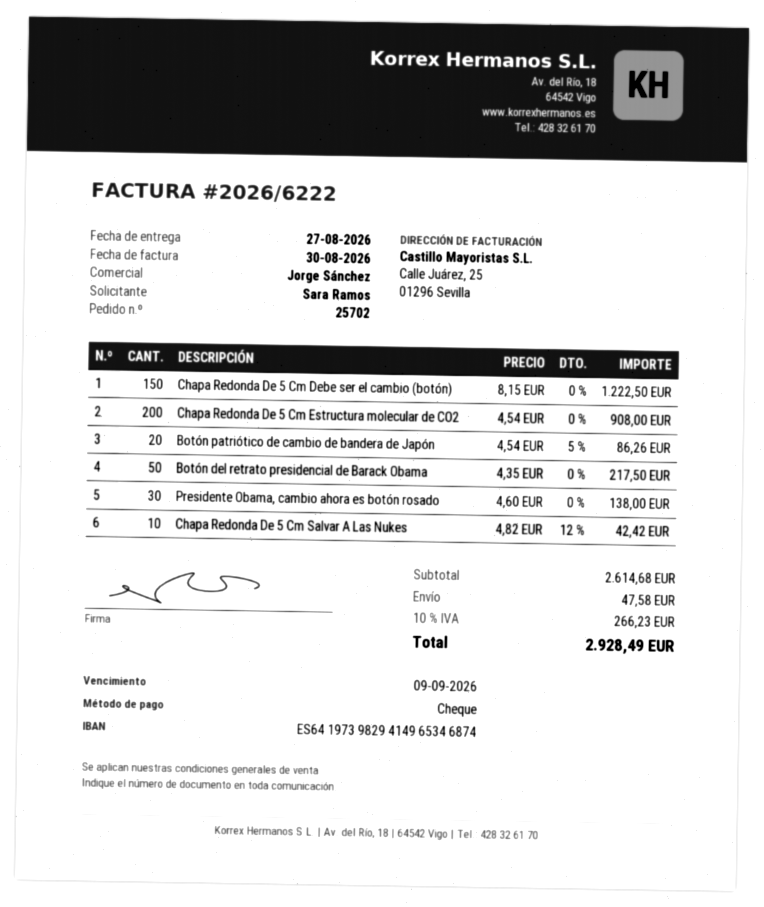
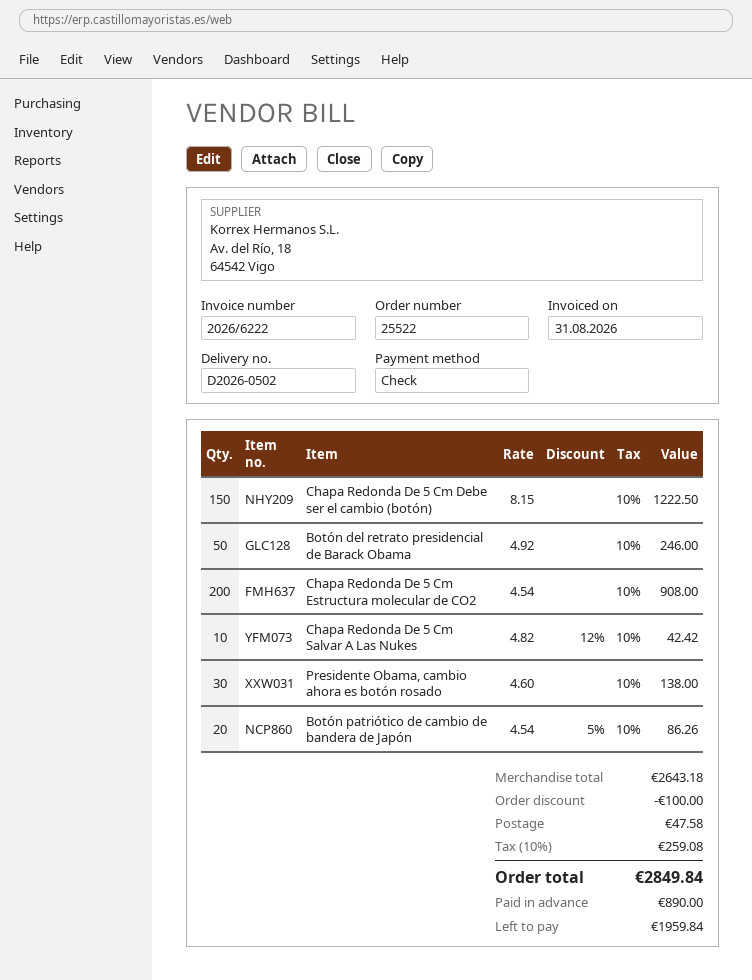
order number: 25702 -> 25522
invoice date: 2026-08-30 -> 2026-08-31
Botón del retrato presidencial de Barack Obama: 50 x 4.35 = 217.50 -> 50 x 4.92 = 246.00
subtotal: 2614.68 -> 2643.18
discount: none -> 100.00
tax: 10% = 266.23 -> 10% = 259.08
total: 2928.49 -> 2849.84

